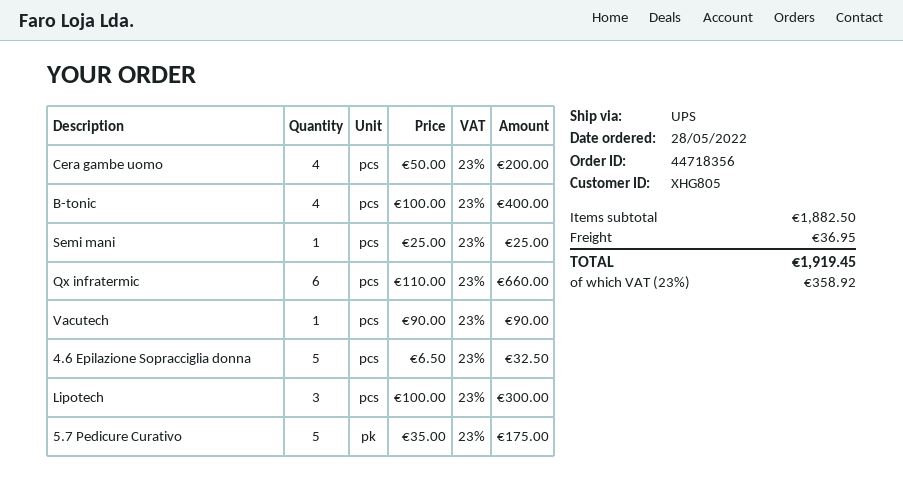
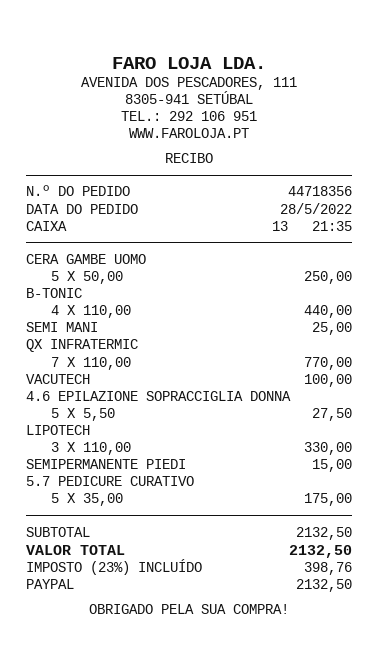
Cera gambe uomo: 4 x 50.00 = 200.00 -> 5 x 50.00 = 250.00
B-tonic: 4 x 100.00 = 400.00 -> 4 x 110.00 = 440.00
Qx infratermic: 6 x 110.00 = 660.00 -> 7 x 110.00 = 770.00
Vacutech: 1 x 90.00 = 90.00 -> 1 x 100.00 = 100.00
4.6 Epilazione Sopracciglia donna: 5 x 6.50 = 32.50 -> 5 x 5.50 = 27.50
Lipotech: 3 x 100.00 = 300.00 -> 3 x 110.00 = 330.00
SEMIPERMANENTE PIEDI: none -> 1 x 15.00 = 15.00
subtotal: 1882.50 -> 2132.50
shipping: 36.95 -> none
tax: 23% = 358.92 -> 23% = 398.76
total: 1919.45 -> 2132.50

